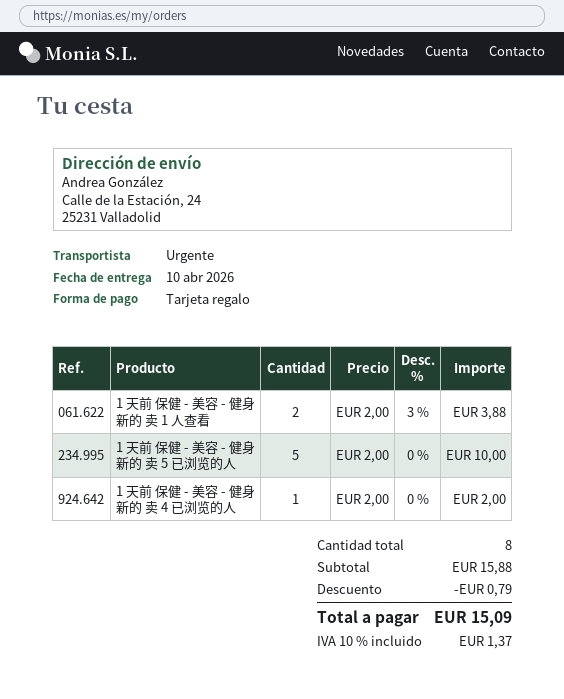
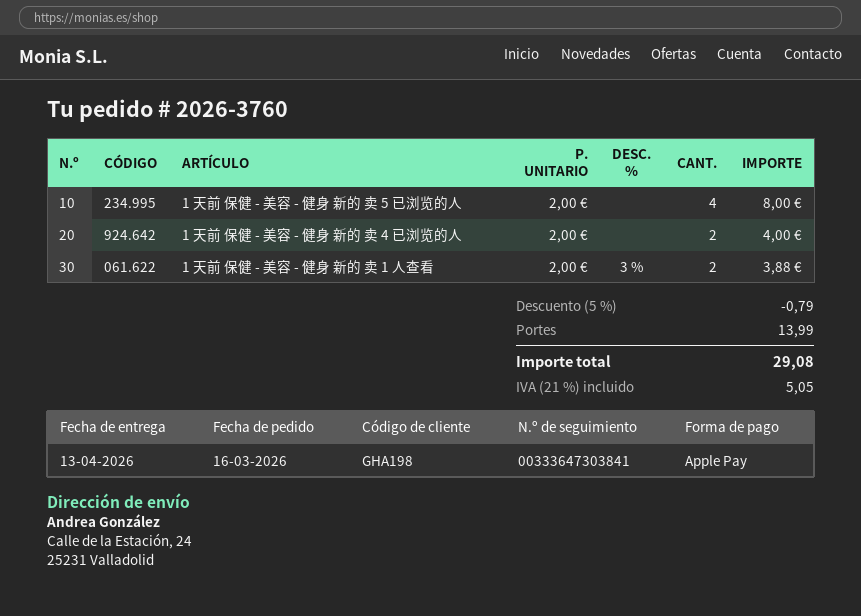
delivery date: 2026-04-10 -> 2026-04-13
payment method: gift card -> Apple Pay
1 天前 保健 - 美容 - 健身 新的 卖 5 已浏览的人: 5 x 2.00 = 10.00 -> 4 x 2.00 = 8.00
1 天前 保健 - 美容 - 健身 新的 卖 4 已浏览的人: 1 x 2.00 = 2.00 -> 2 x 2.00 = 4.00
shipping: none -> 13.99
tax: 10% = 1.37 -> 21% = 5.05
total: 15.09 -> 29.08

